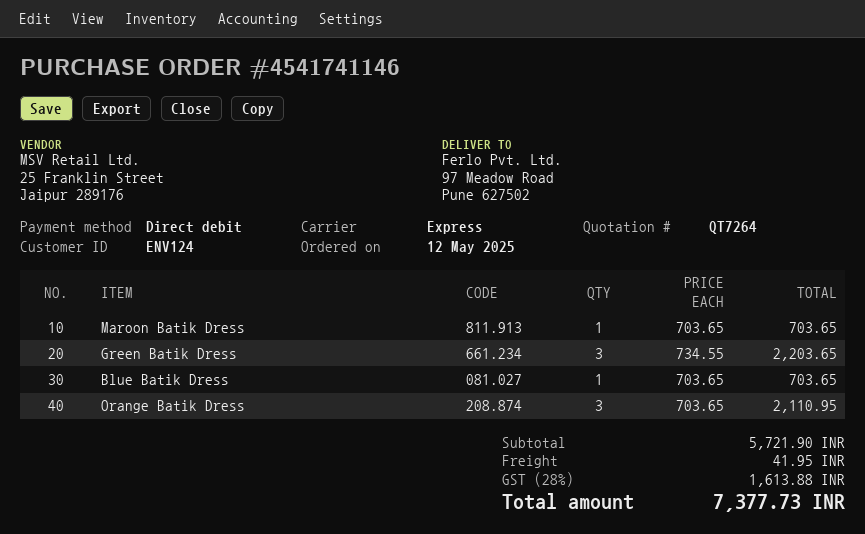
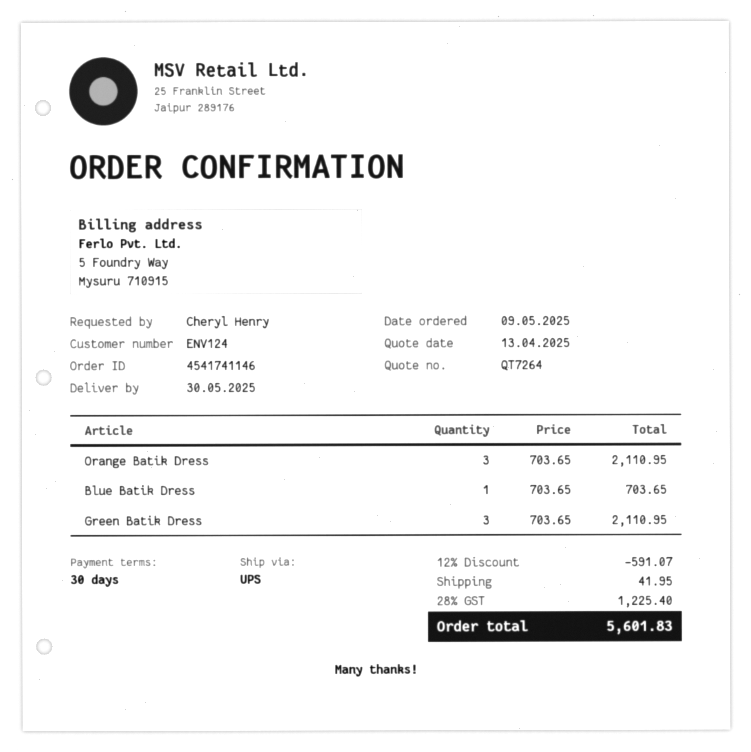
order date: 2025-05-12 -> 2025-05-09
shipping method: express -> UPS
Maroon Batik Dress: 1 x 703.65 = 703.65 -> none
Green Batik Dress: 3 x 734.55 = 2203.65 -> 3 x 703.65 = 2110.95
discount: none -> 12% = 591.07
tax: 28% = 1613.88 -> 28% = 1225.40
total: 7377.73 -> 5601.83

